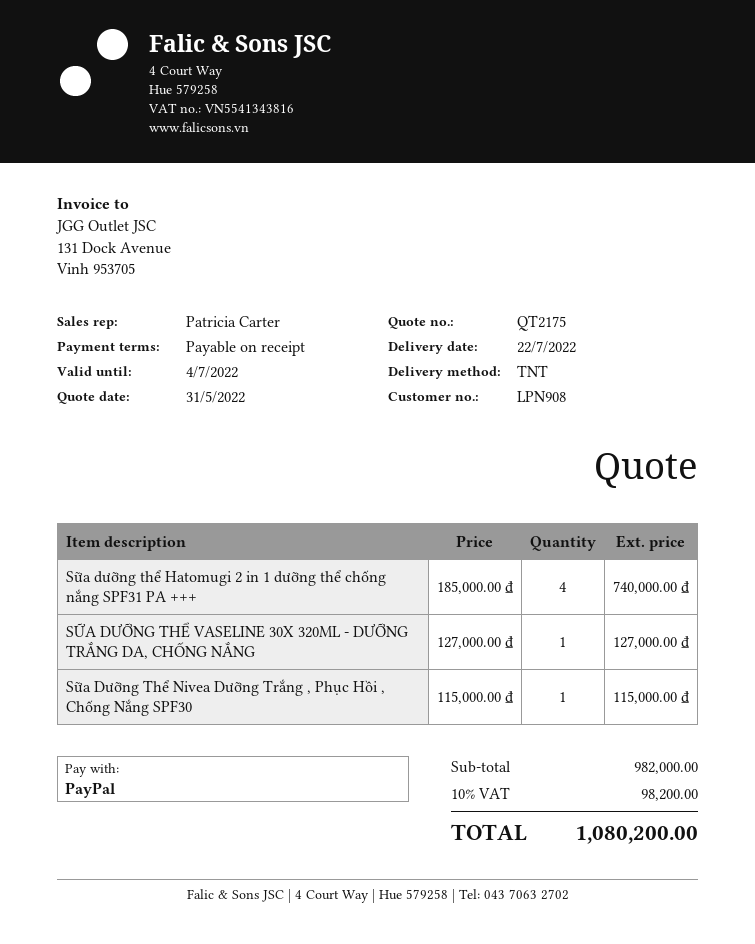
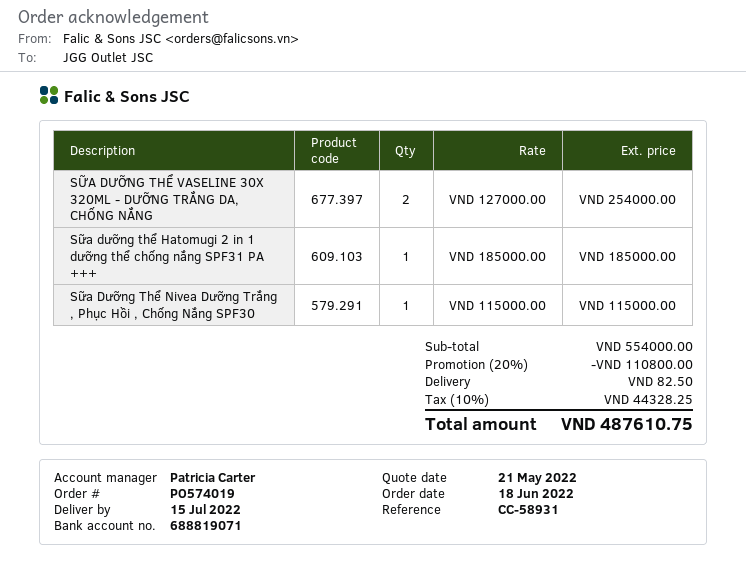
quote date: 2022-05-31 -> 2022-05-21
delivery date: 2022-07-22 -> 2022-07-15
Sữa dưỡng thể Hatomugi 2 in 1 dưỡng thể chống nắng SPF31 PA +++: 4 x 185000.00 = 740000.00 -> 1 x 185000.00 = 185000.00
SỮA DƯỠNG THỂ VASELINE 30X 320ML - DƯỠNG TRẮNG DA, CHỐNG NẮNG: 1 x 127000.00 = 127000.00 -> 2 x 127000.00 = 254000.00
subtotal: 982000.00 -> 554000.00
discount: none -> 20% = 110800.00
shipping: none -> 82.50
tax: 10% = 98200.00 -> 10% = 44328.25
total: 1080200.00 -> 487610.75

